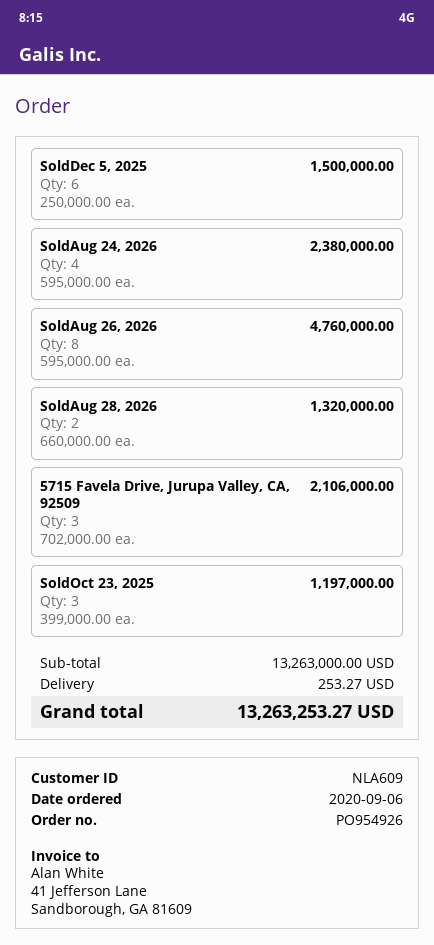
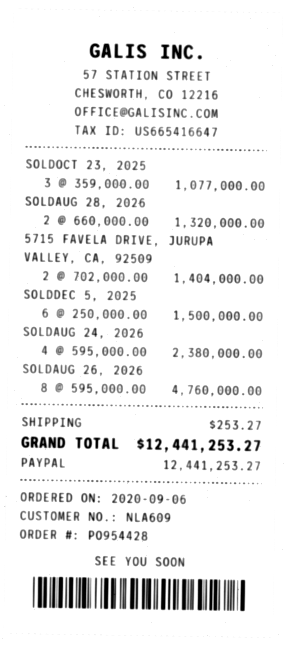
order number: PO954926 -> PO954428
5715 Favela Drive, Jurupa Valley, CA, 92509: 3 x 702000.00 = 2106000.00 -> 2 x 702000.00 = 1404000.00
SoldOct 23, 2025: 3 x 399000.00 = 1197000.00 -> 3 x 359000.00 = 1077000.00
total: 13263253.27 -> 12441253.27

